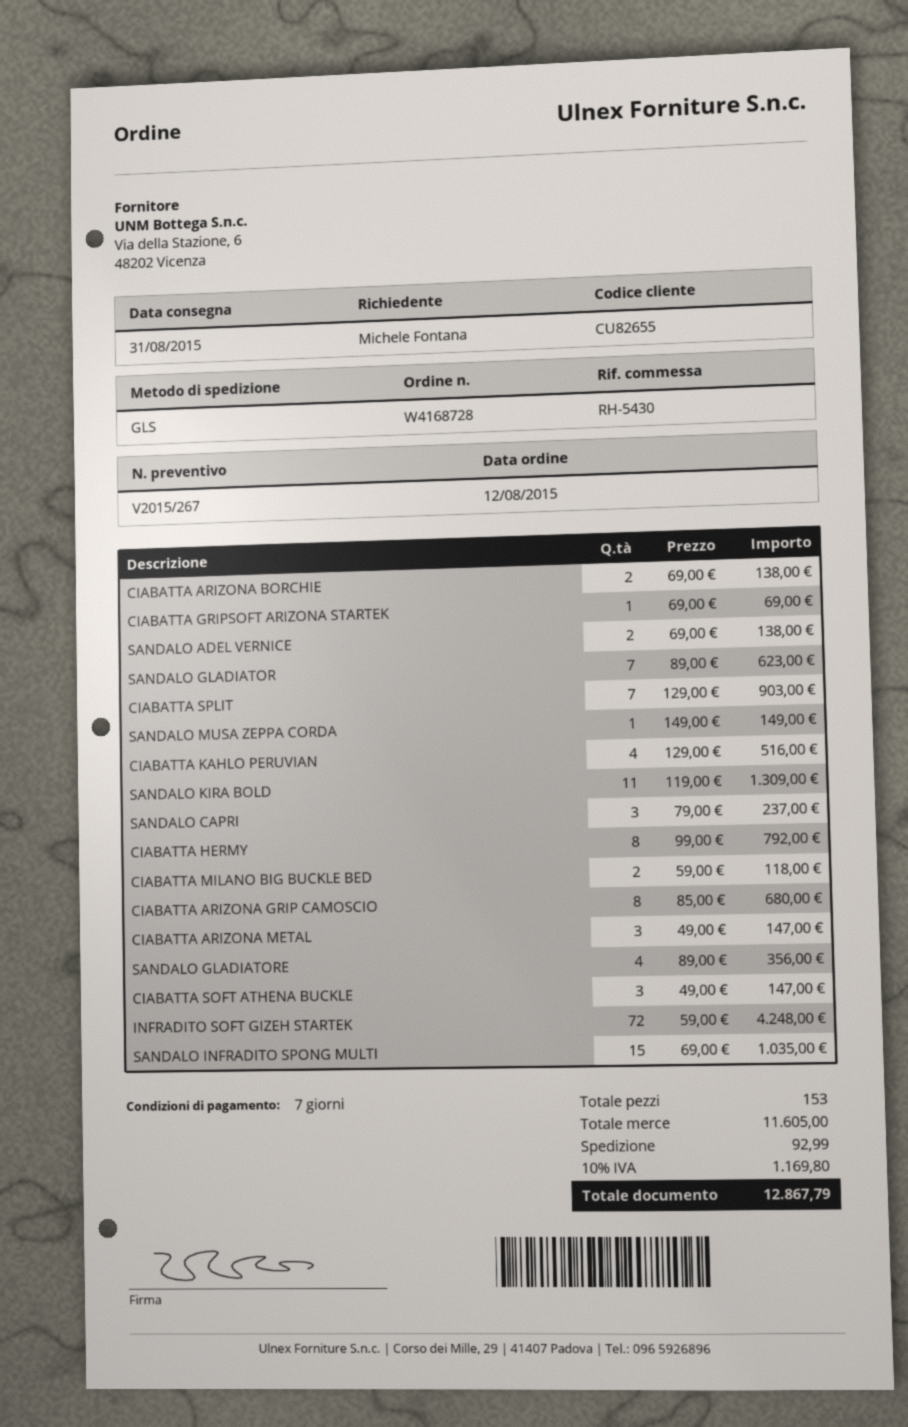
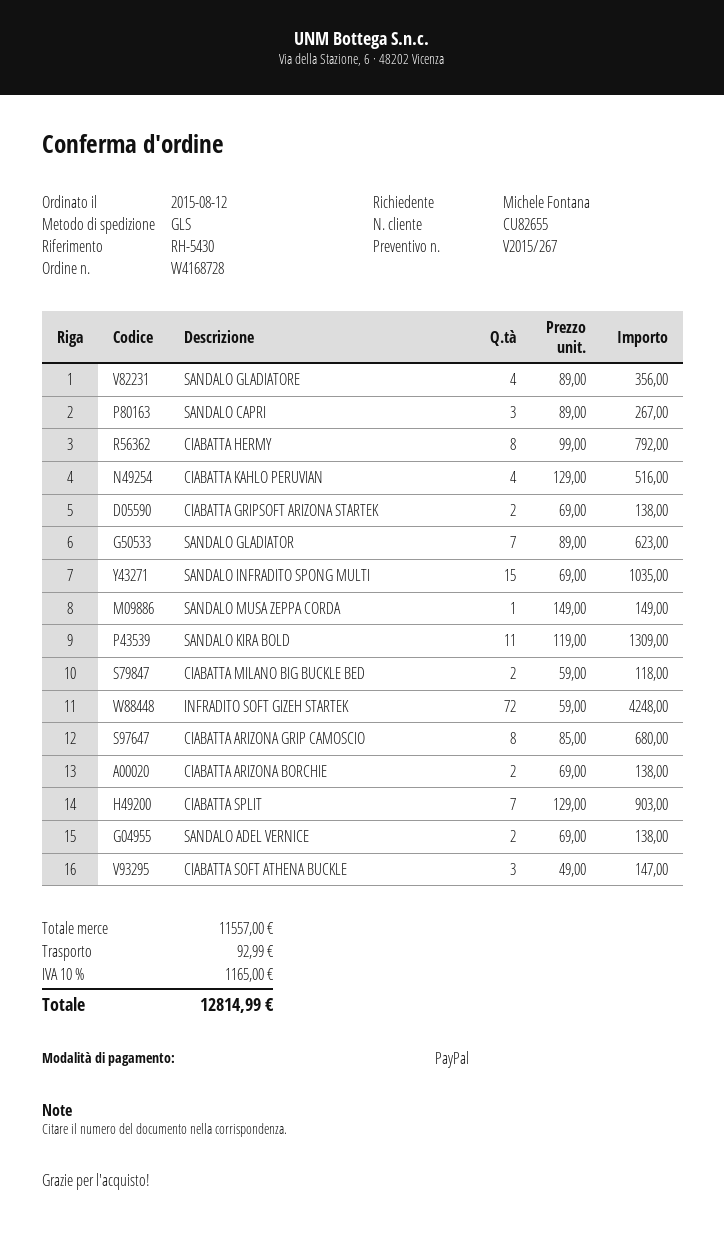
CIABATTA GRIPSOFT ARIZONA STARTEK: 1 x 69.00 = 69.00 -> 2 x 69.00 = 138.00
SANDALO CAPRI: 3 x 79.00 = 237.00 -> 3 x 89.00 = 267.00
CIABATTA ARIZONA METAL: 3 x 49.00 = 147.00 -> none
subtotal: 11605.00 -> 11557.00
tax: 10% = 1169.80 -> 10% = 1165.00
total: 12867.79 -> 12814.99

